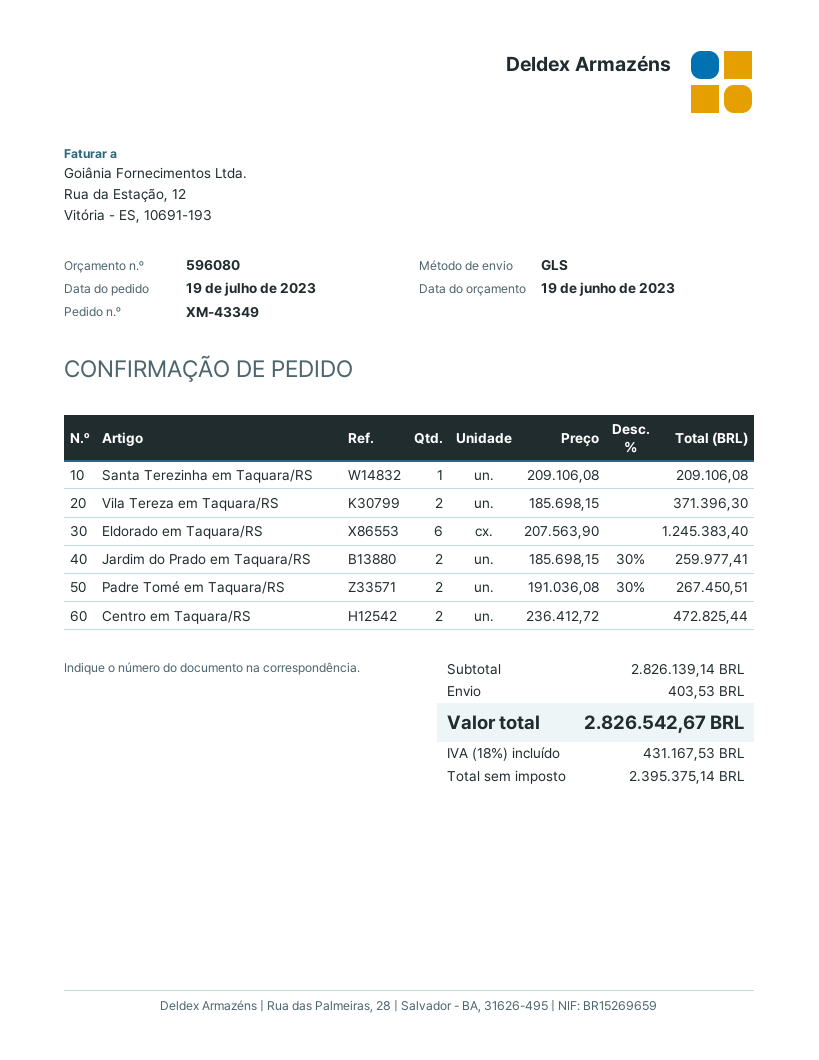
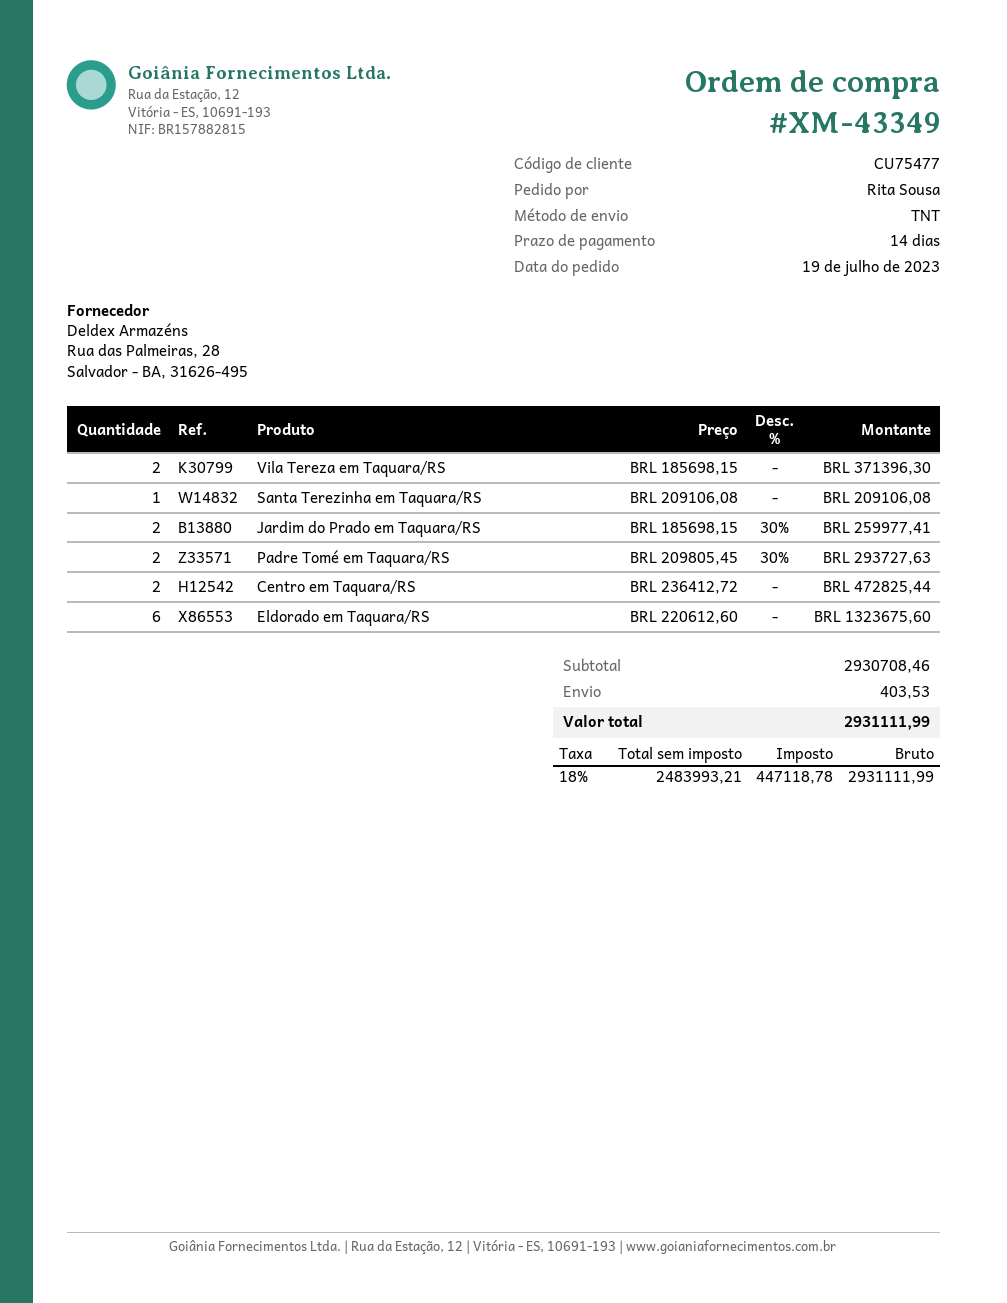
shipping method: GLS -> TNT
Eldorado em Taquara/RS: 6 x 207563.90 = 1245383.40 -> 6 x 220612.60 = 1323675.60
Padre Tomé em Taquara/RS: 2 x 191036.08 - 30% = 267450.51 -> 2 x 209805.45 - 30% = 293727.63
subtotal: 2826139.14 -> 2930708.46
net: 2395375.14 -> 2483993.21
tax: 18% = 431167.53 -> 18% = 447118.78
total: 2826542.67 -> 2931111.99

